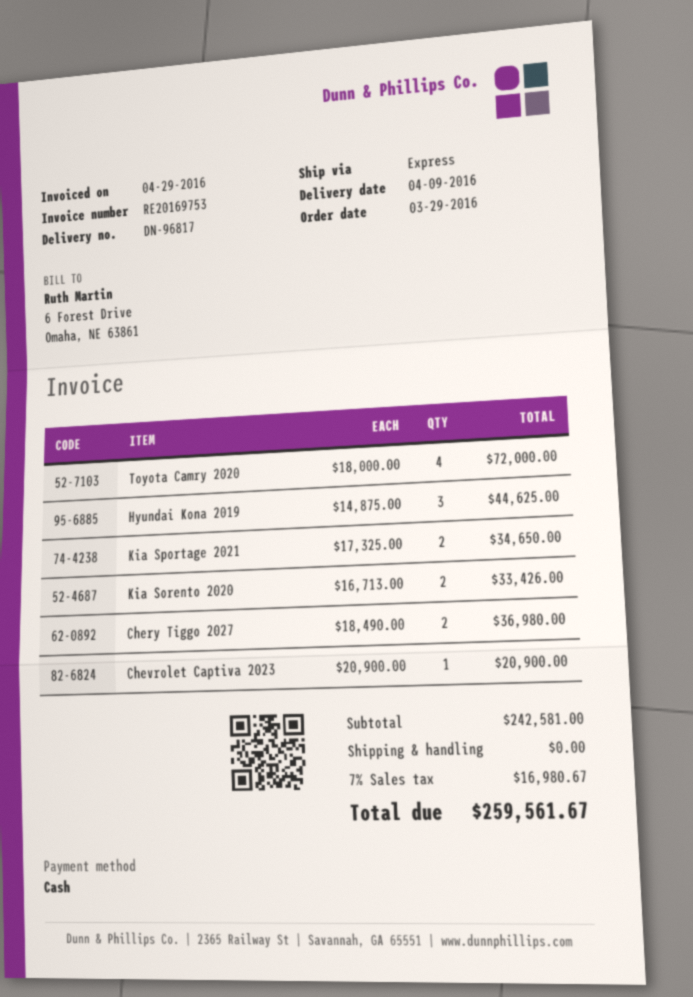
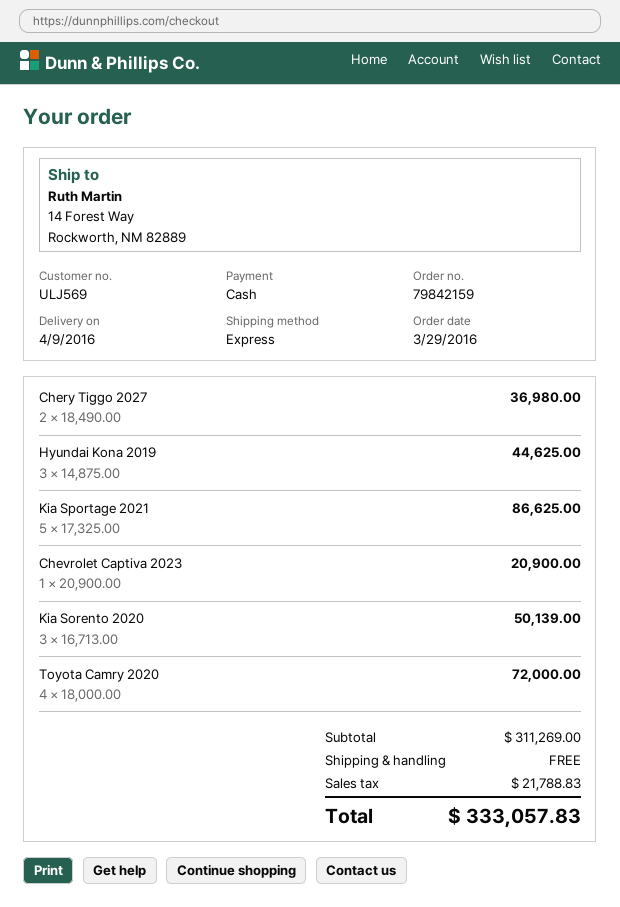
Kia Sportage 2021: 2 x 17325.00 = 34650.00 -> 5 x 17325.00 = 86625.00
Kia Sorento 2020: 2 x 16713.00 = 33426.00 -> 3 x 16713.00 = 50139.00
subtotal: 242581.00 -> 311269.00
tax: 16980.67 -> 21788.83
total: 259561.67 -> 333057.83

